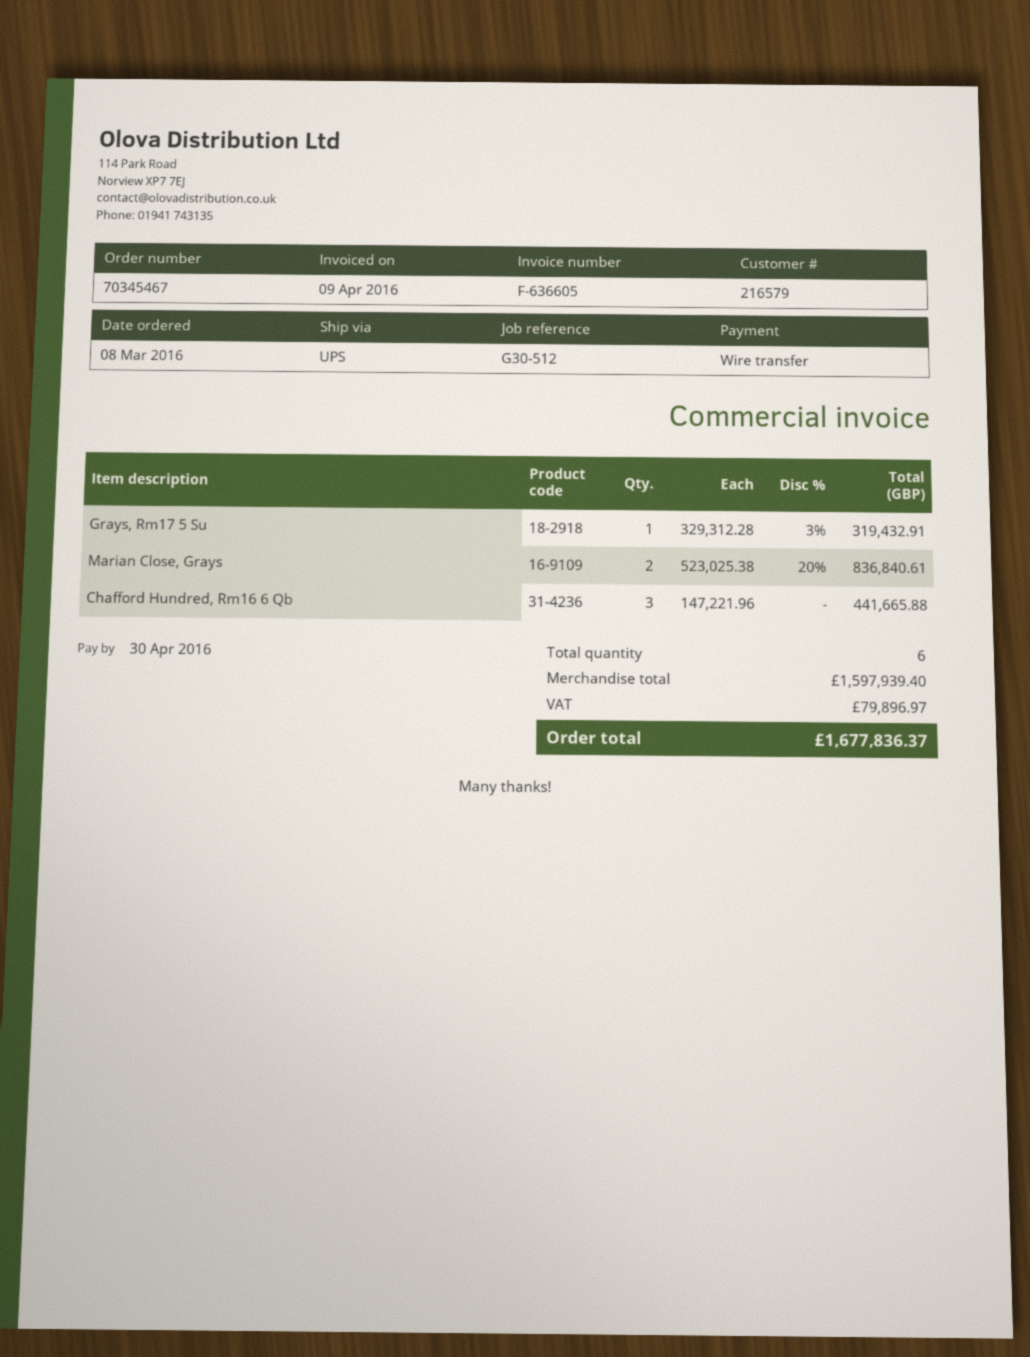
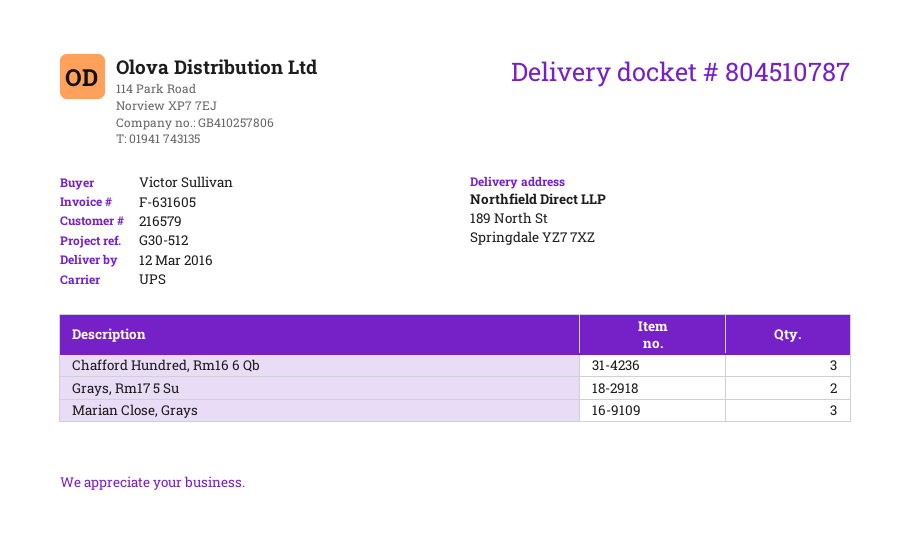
invoice number: F-636605 -> F-631605
Grays, Rm17 5 Su: 1 -> 2
Marian Close, Grays: 2 -> 3

